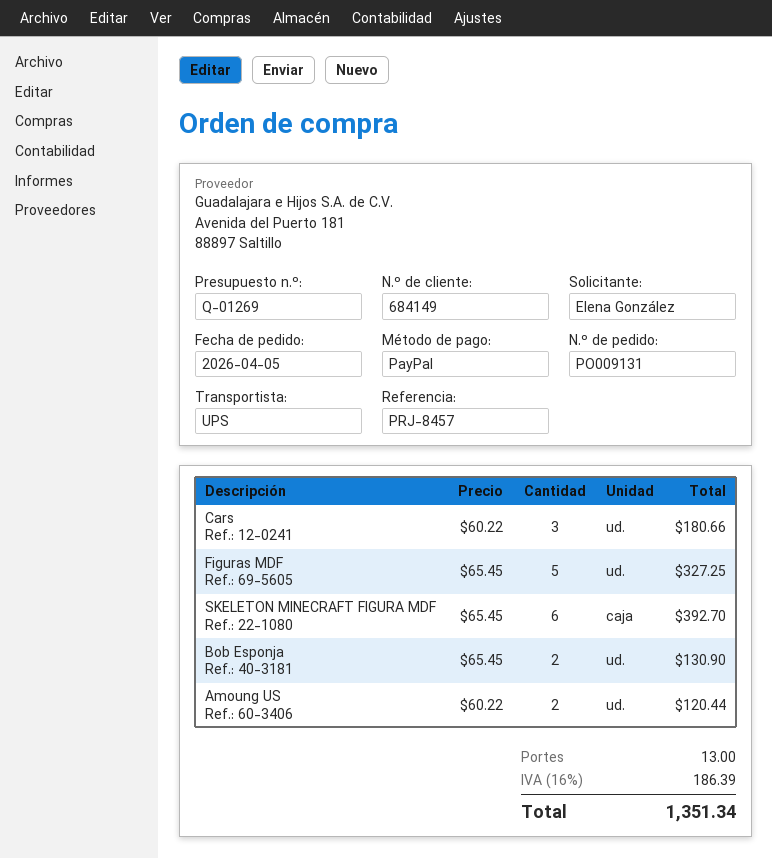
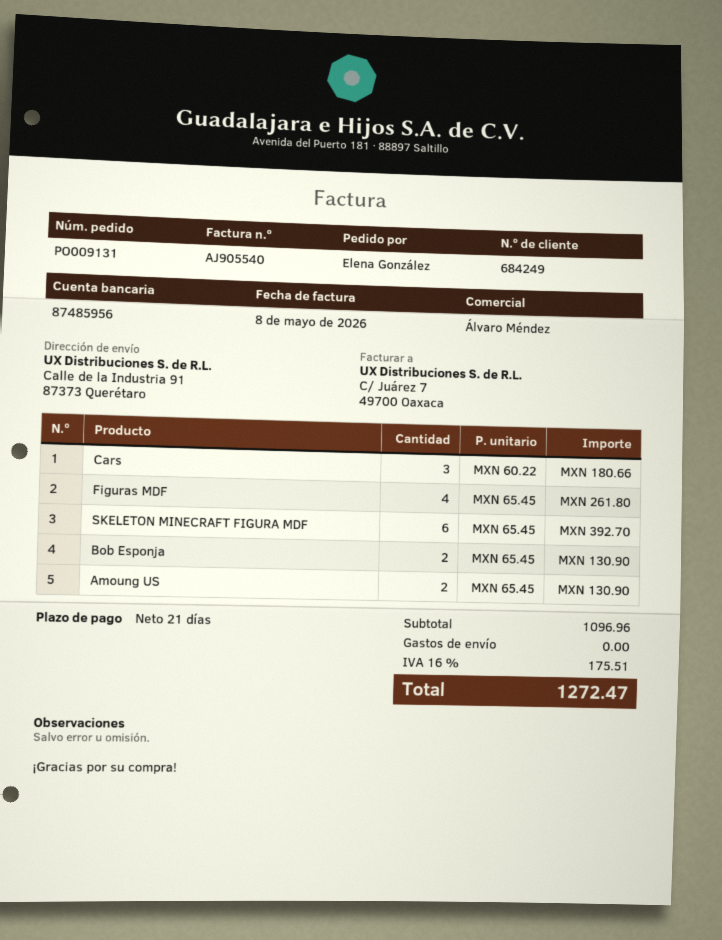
customer number: 684149 -> 684249
Figuras MDF: 5 x 65.45 = 327.25 -> 4 x 65.45 = 261.80
Amoung US: 2 x 60.22 = 120.44 -> 2 x 65.45 = 130.90
shipping: 13.00 -> 0.00
tax: 16% = 186.39 -> 16% = 175.51
total: 1351.34 -> 1272.47

